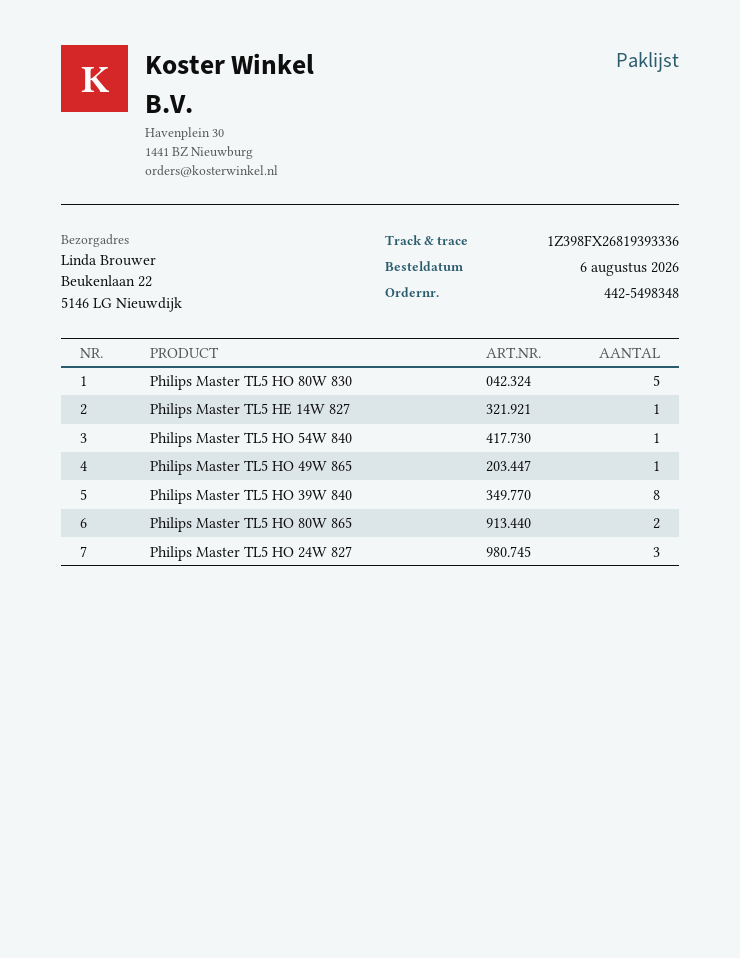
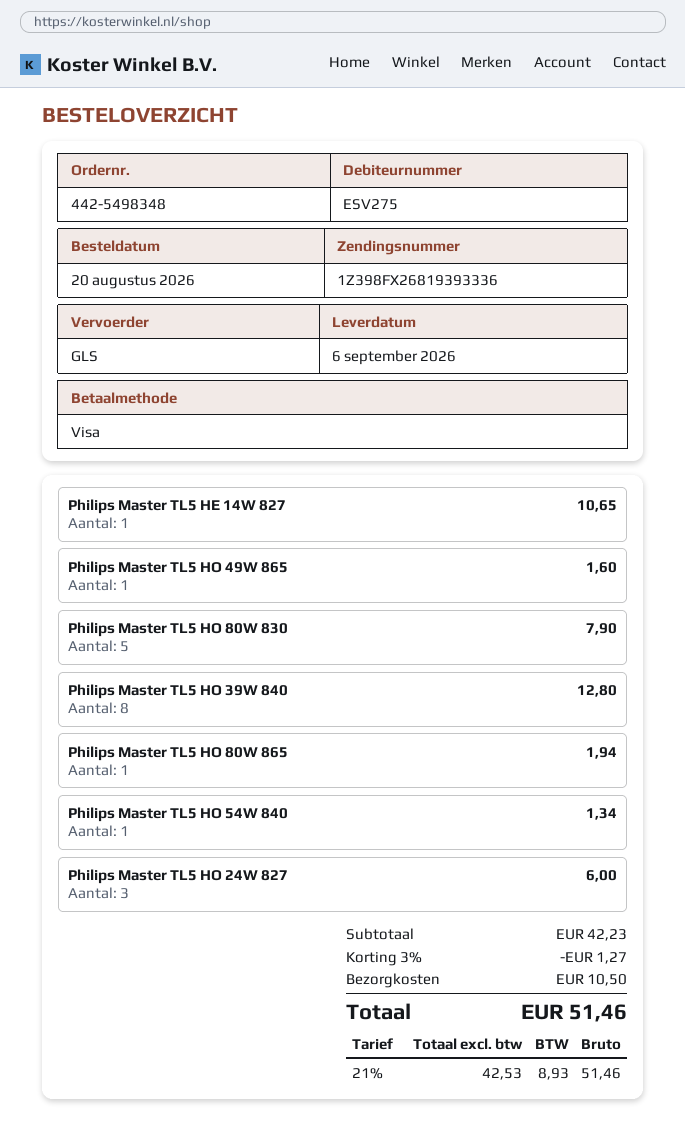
order date: 2026-08-06 -> 2026-08-20
Philips Master TL5 HO 80W 865: 2 -> 1

